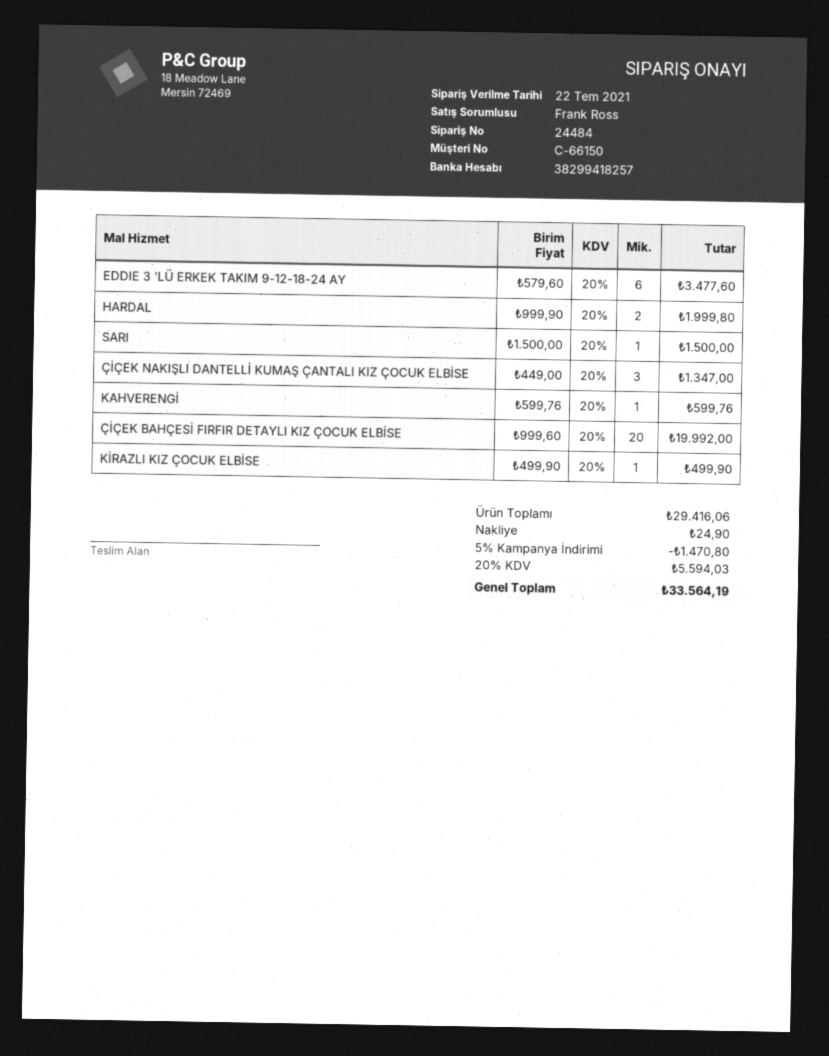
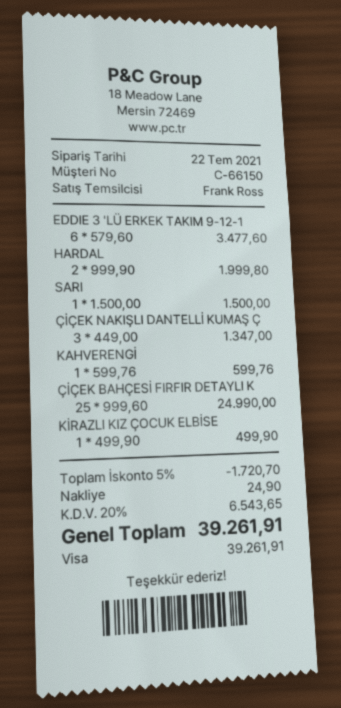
ÇİÇEK BAHÇESİ FIRFIR DETAYLI KIZ ÇOCUK ELBİSE: 20 x 999.60 = 19992.00 -> 25 x 999.60 = 24990.00
discount: 5% = 1470.80 -> 5% = 1720.70
tax: 20% = 5594.03 -> 20% = 6543.65
total: 33564.19 -> 39261.91

